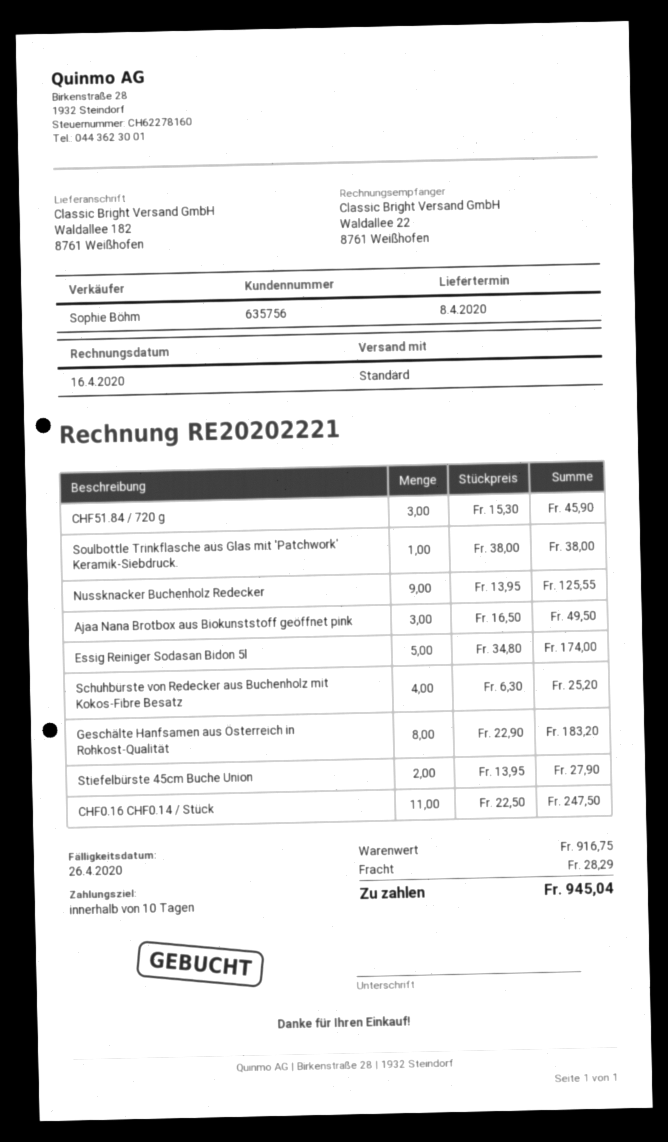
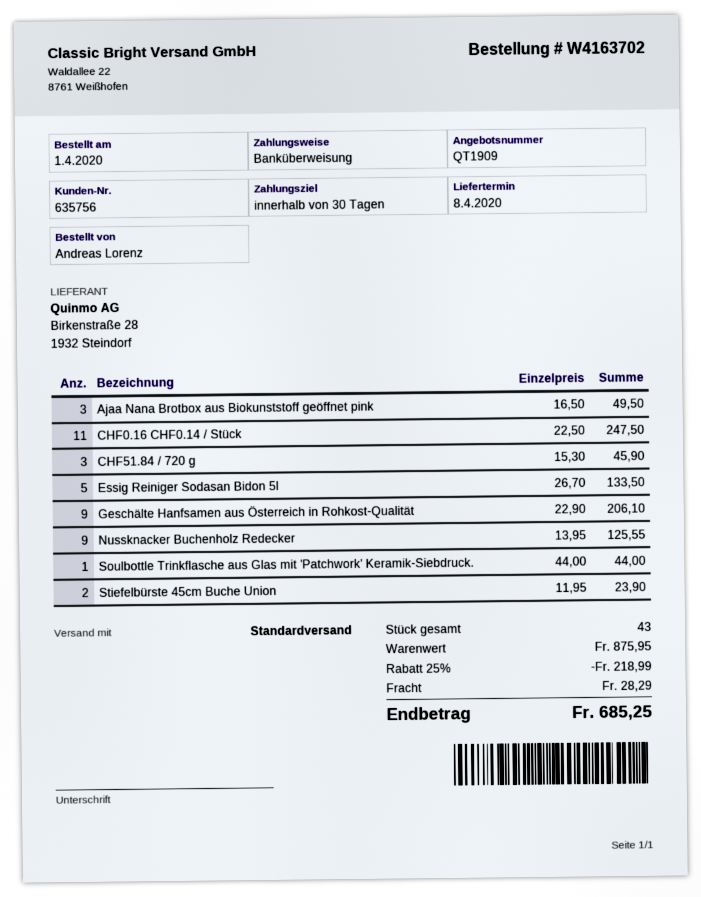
payment terms: 10 days -> 30 days
Soulbottle Trinkflasche aus Glas mit 'Patchwork' Keramik-Siebdruck.: 1 x 38.00 = 38.00 -> 1 x 44.00 = 44.00
Essig Reiniger Sodasan Bidon 5l: 5 x 34.80 = 174.00 -> 5 x 26.70 = 133.50
Schuhbürste von Redecker aus Buchenholz mit Kokos-Fibre Besatz: 4 x 6.30 = 25.20 -> none
Geschälte Hanfsamen aus Österreich in Rohkost-Qualität: 8 x 22.90 = 183.20 -> 9 x 22.90 = 206.10
Stiefelbürste 45cm Buche Union: 2 x 13.95 = 27.90 -> 2 x 11.95 = 23.90
subtotal: 916.75 -> 875.95
discount: none -> 25% = 218.99
total: 945.04 -> 685.25

